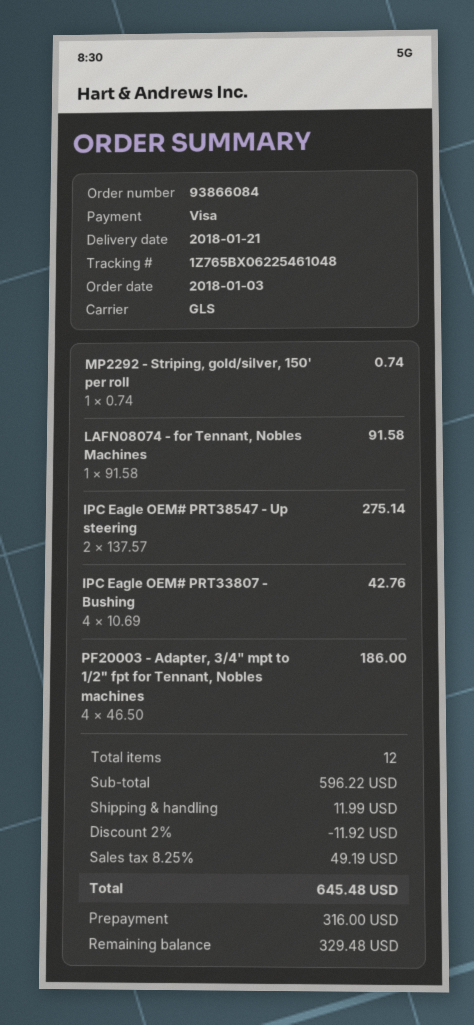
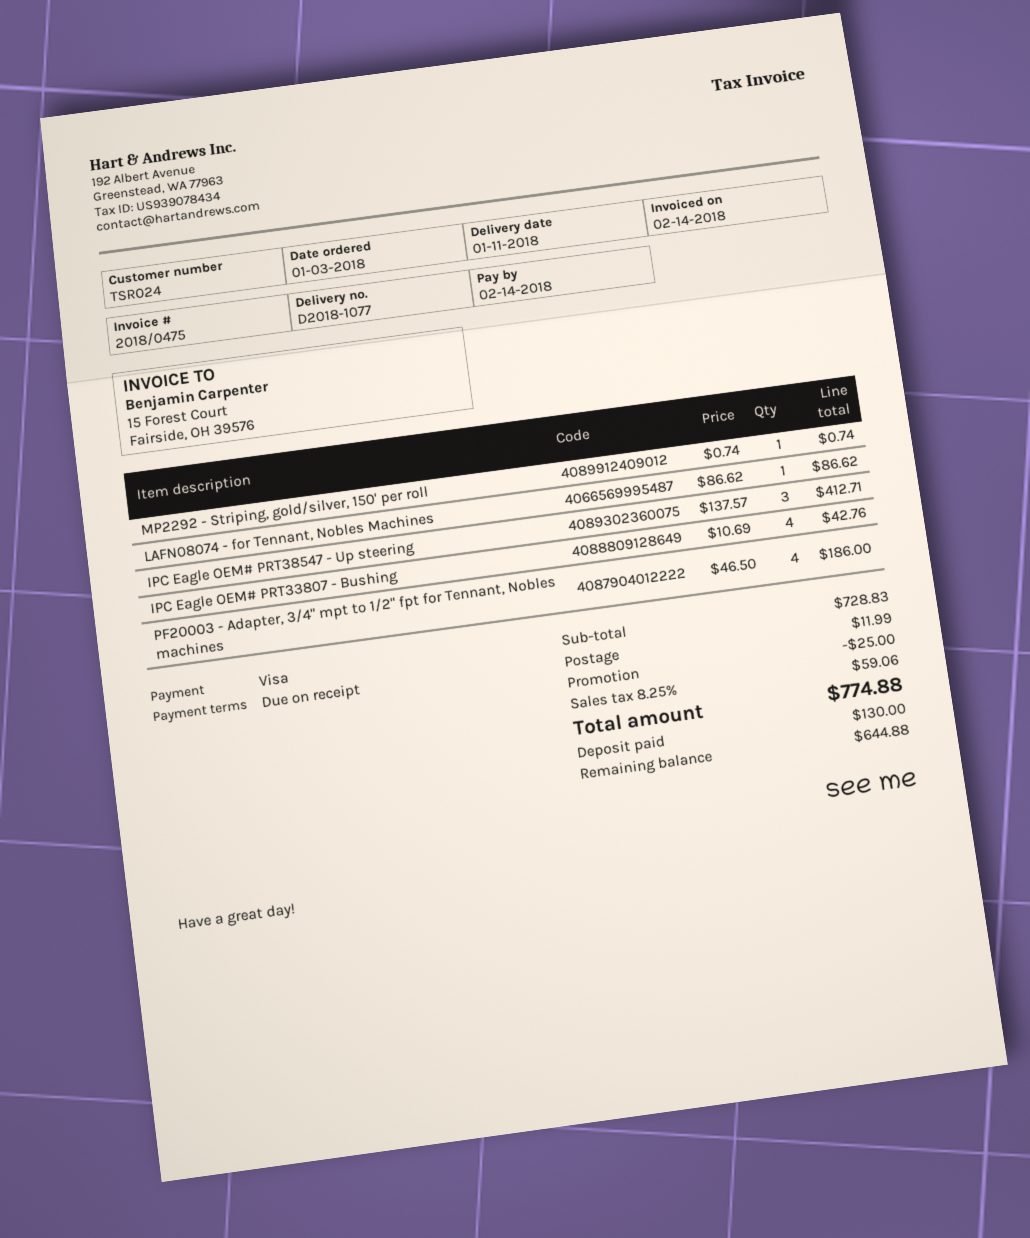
delivery date: 2018-01-21 -> 2018-01-11
LAFN08074 - for Tennant, Nobles Machines: 1 x 91.58 = 91.58 -> 1 x 86.62 = 86.62
IPC Eagle OEM# PRT38547 - Up steering: 2 x 137.57 = 275.14 -> 3 x 137.57 = 412.71
subtotal: 596.22 -> 728.83
discount: 11.92 -> 25.00
tax: 8.25% = 49.19 -> 8.25% = 59.06
total: 645.48 -> 774.88
deposit: 316.00 -> 130.00
balance: 329.48 -> 644.88

